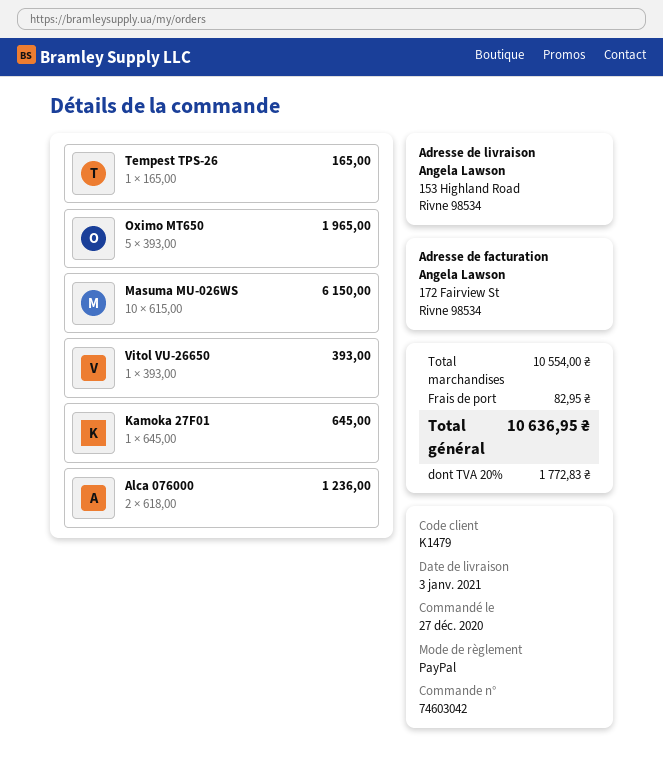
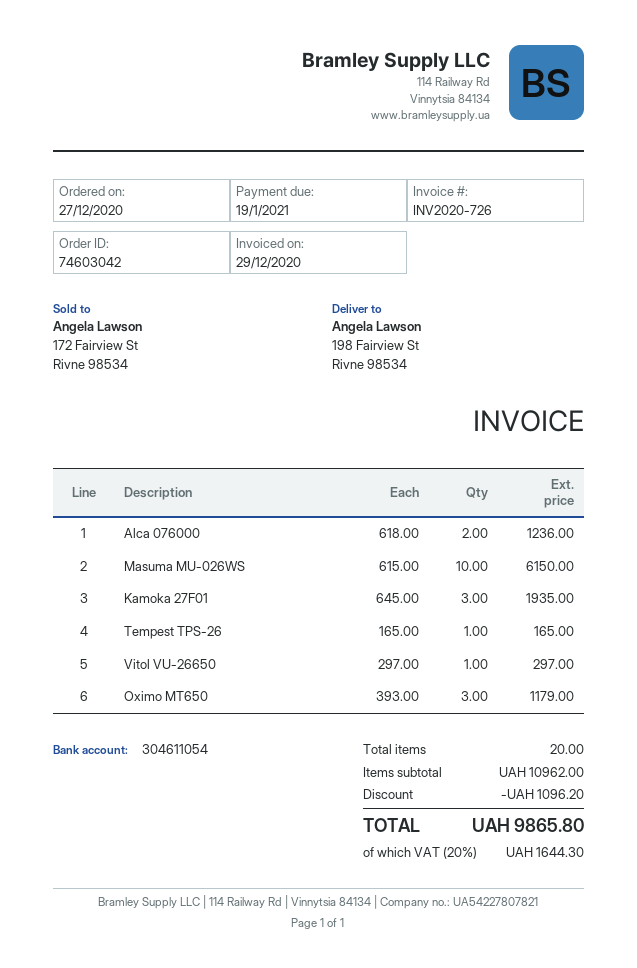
ship to: 153 Highland Road, Rivne 98534 -> 198 Fairview St, Rivne 98534
Oximo MT650: 5 x 393.00 = 1965.00 -> 3 x 393.00 = 1179.00
Vitol VU-26650: 1 x 393.00 = 393.00 -> 1 x 297.00 = 297.00
Kamoka 27F01: 1 x 645.00 = 645.00 -> 3 x 645.00 = 1935.00
subtotal: 10554.00 -> 10962.00
discount: none -> 1096.20
shipping: 82.95 -> none
tax: 20% = 1772.83 -> 20% = 1644.30
total: 10636.95 -> 9865.80

